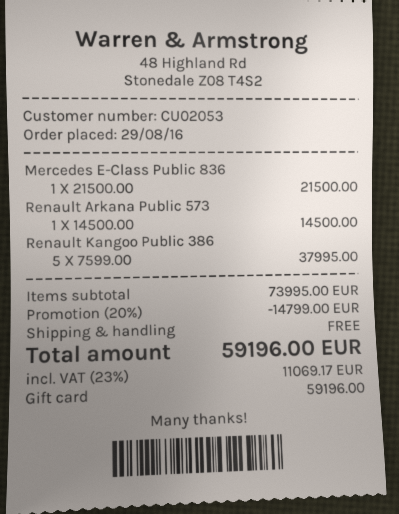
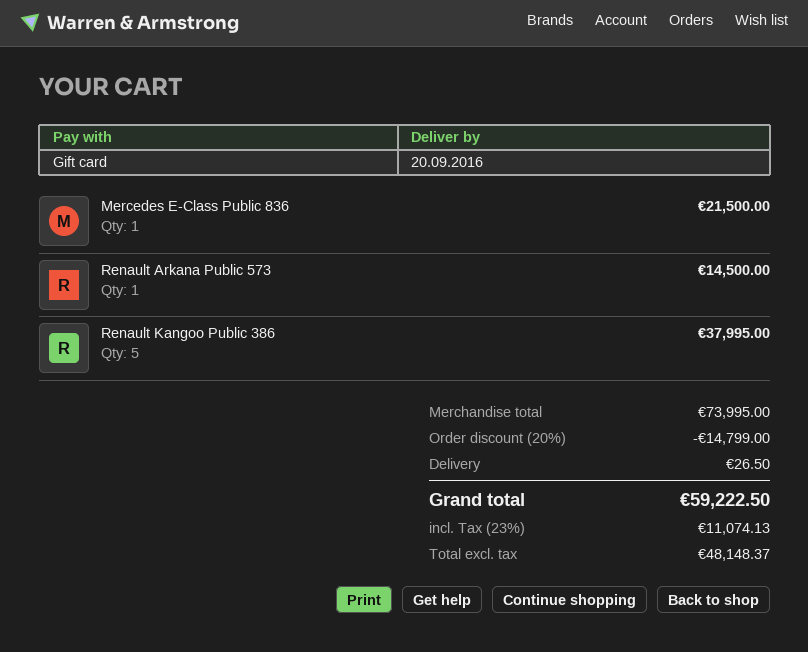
shipping: 0.00 -> 26.50
tax: 23% = 11069.17 -> 23% = 11074.13
total: 59196.00 -> 59222.50

